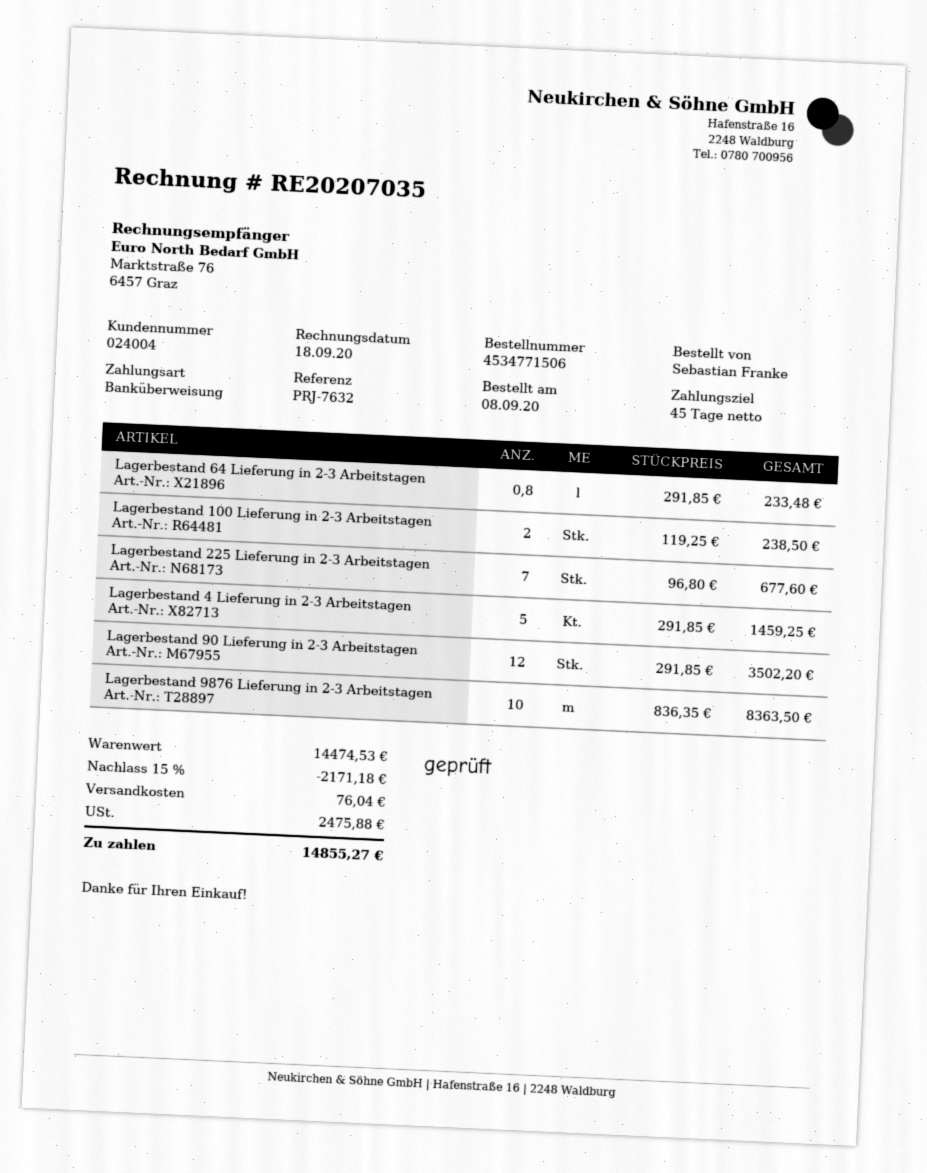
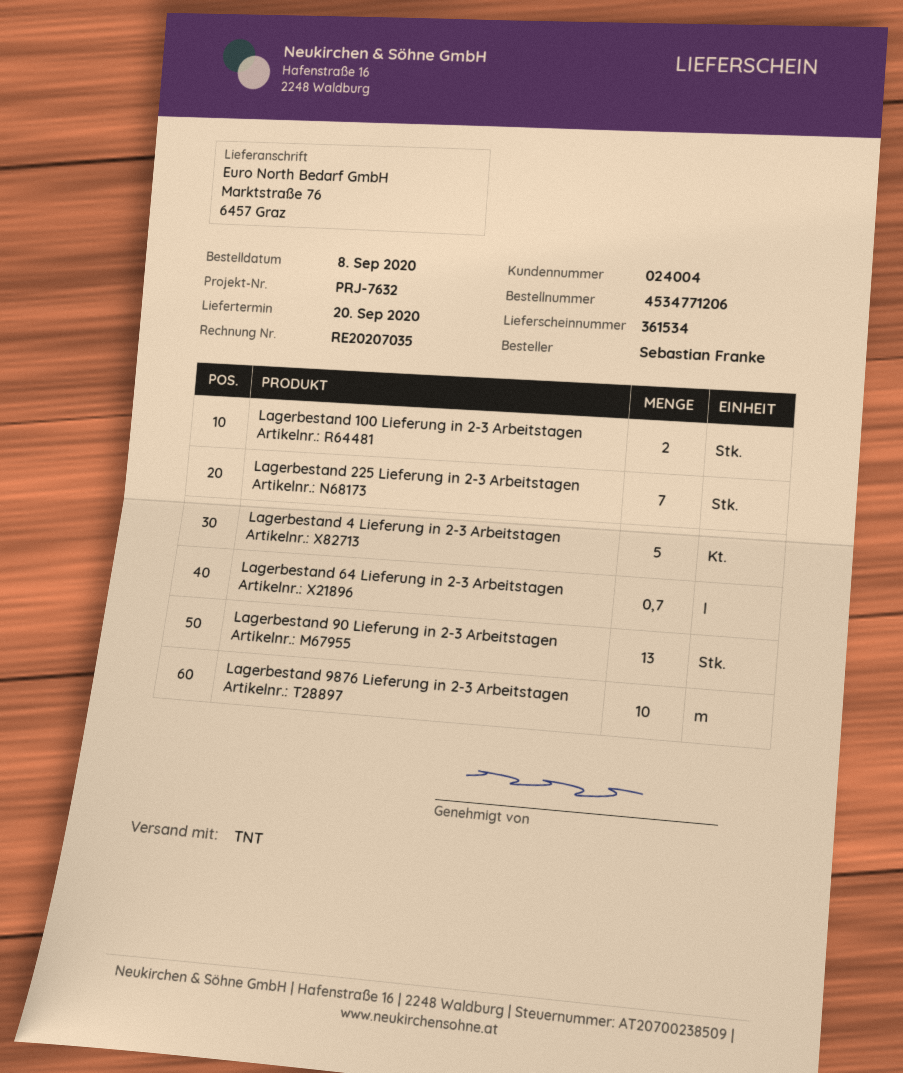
order number: 4534771506 -> 4534771206
Lagerbestand 64 Lieferung in 2-3 Arbeitstagen: 0.8 -> 0.7
Lagerbestand 90 Lieferung in 2-3 Arbeitstagen: 12 -> 13

